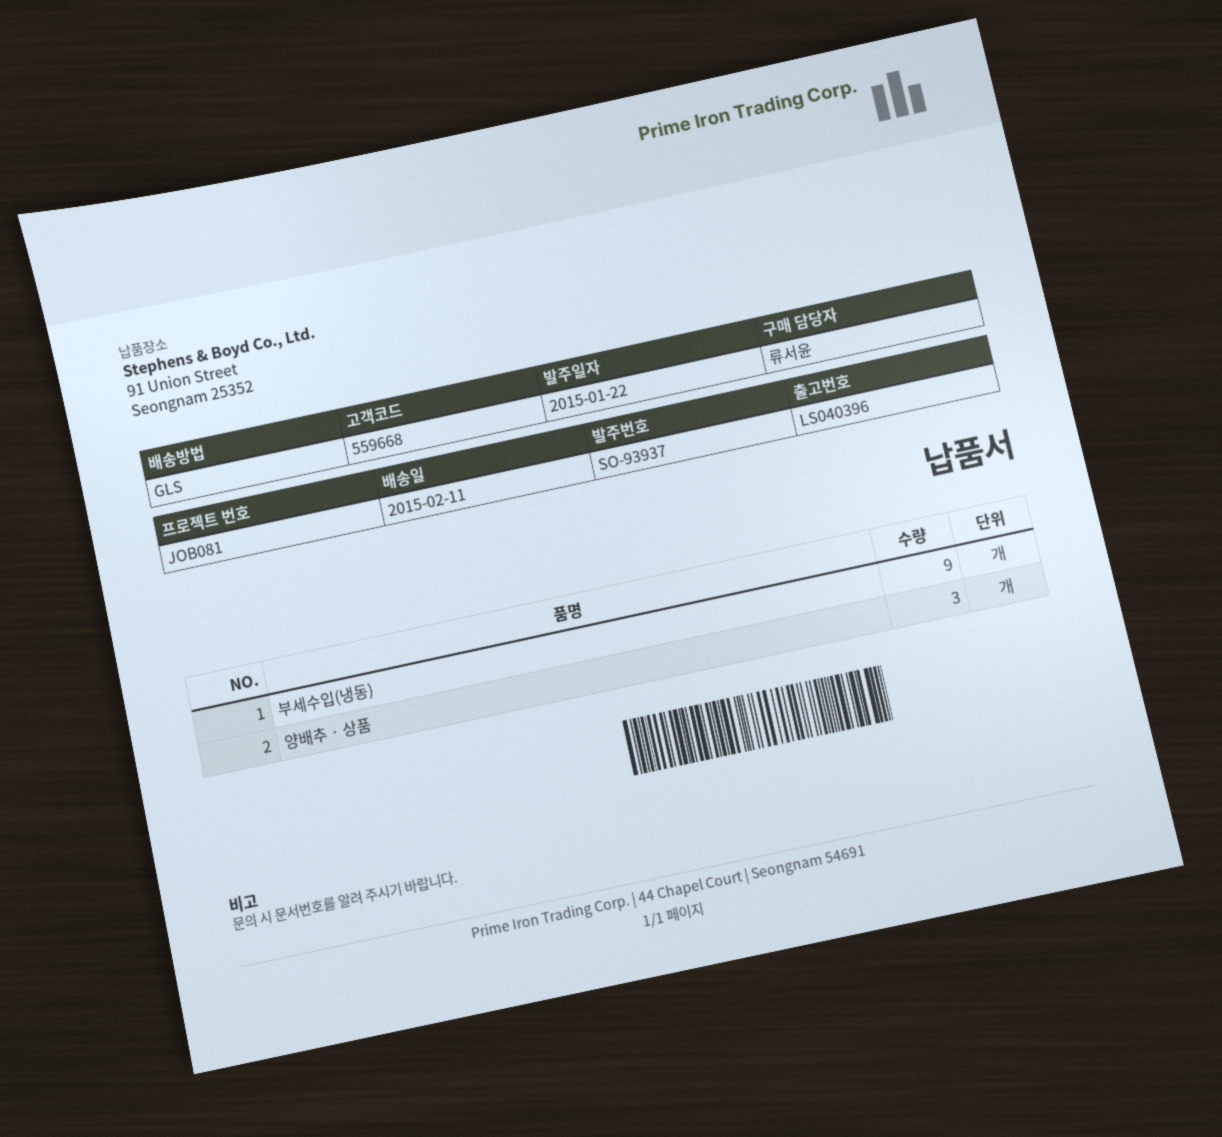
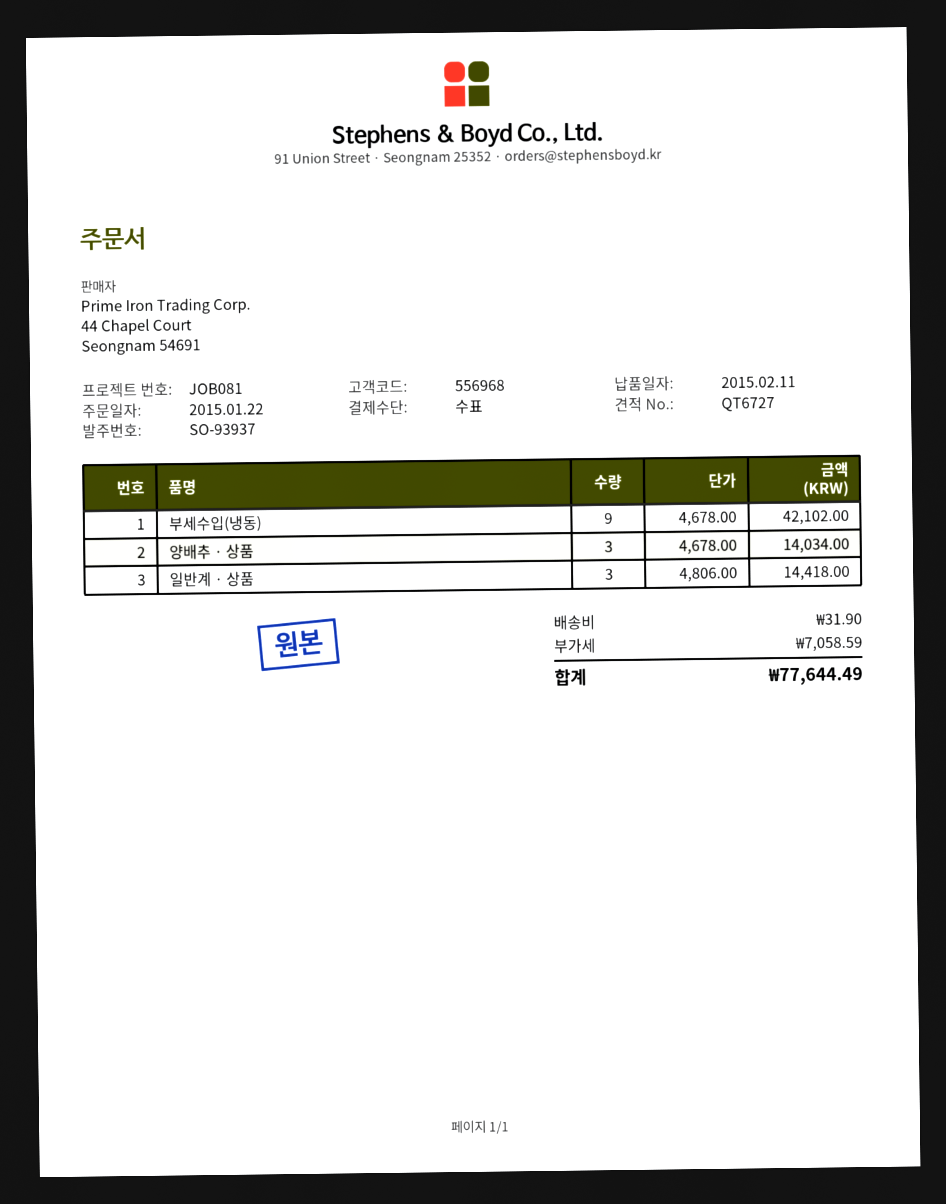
customer number: 559668 -> 556968
일반계 · 상품: none -> 3

